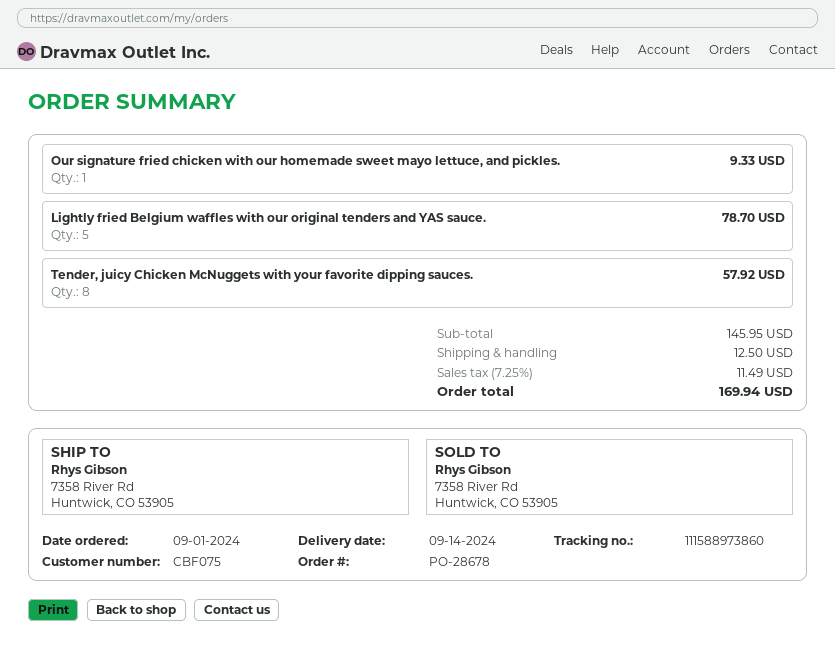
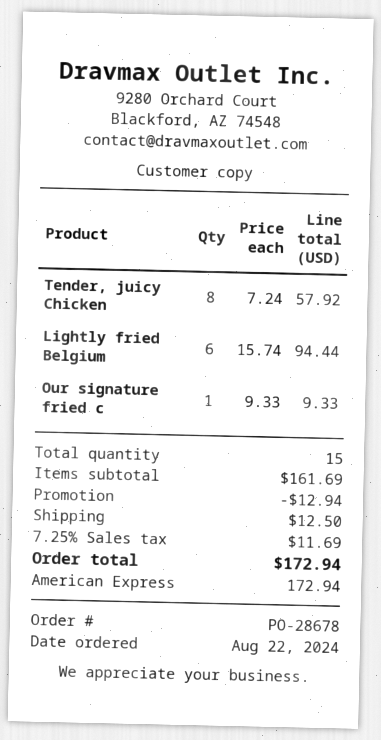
order date: 2024-09-01 -> 2024-08-22
Lightly fried Belgium waffles with our original tenders and YAS sauce.: 5 for 78.70 -> 6 for 94.44
subtotal: 145.95 -> 161.69
discount: none -> 12.94
tax: 7.25% = 11.49 -> 7.25% = 11.69
total: 169.94 -> 172.94

